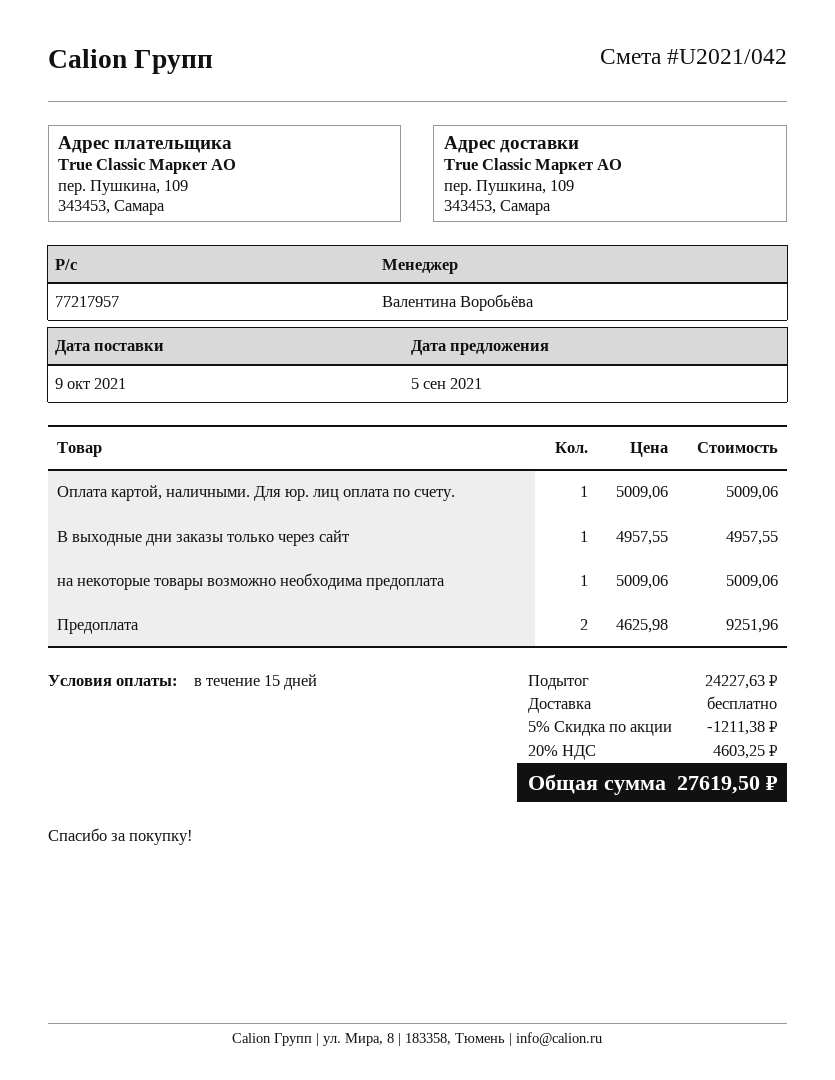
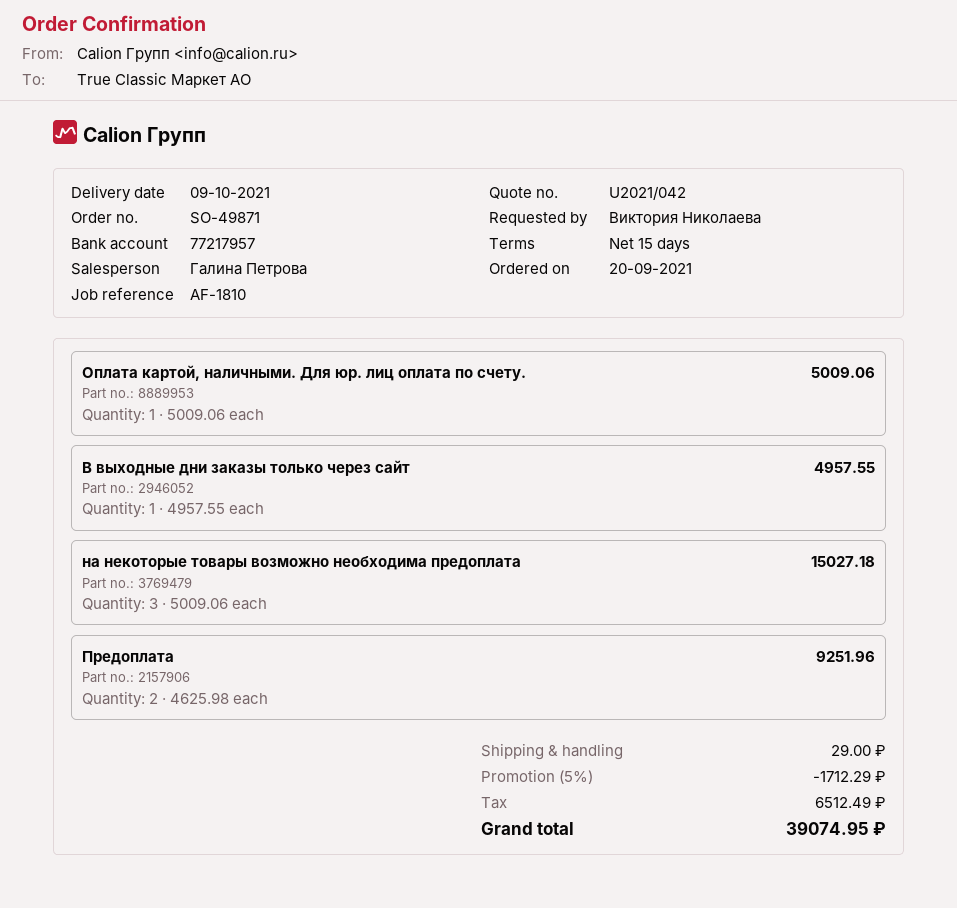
sales rep: Валентина Воробьёва -> Галина Петрова
на некоторые товары возможно необходима предоплата: 1 x 5009.06 = 5009.06 -> 3 x 5009.06 = 15027.18
discount: 5% = 1211.38 -> 5% = 1712.29
shipping: 0.00 -> 29.00
tax: 4603.25 -> 6512.49
total: 27619.50 -> 39074.95

